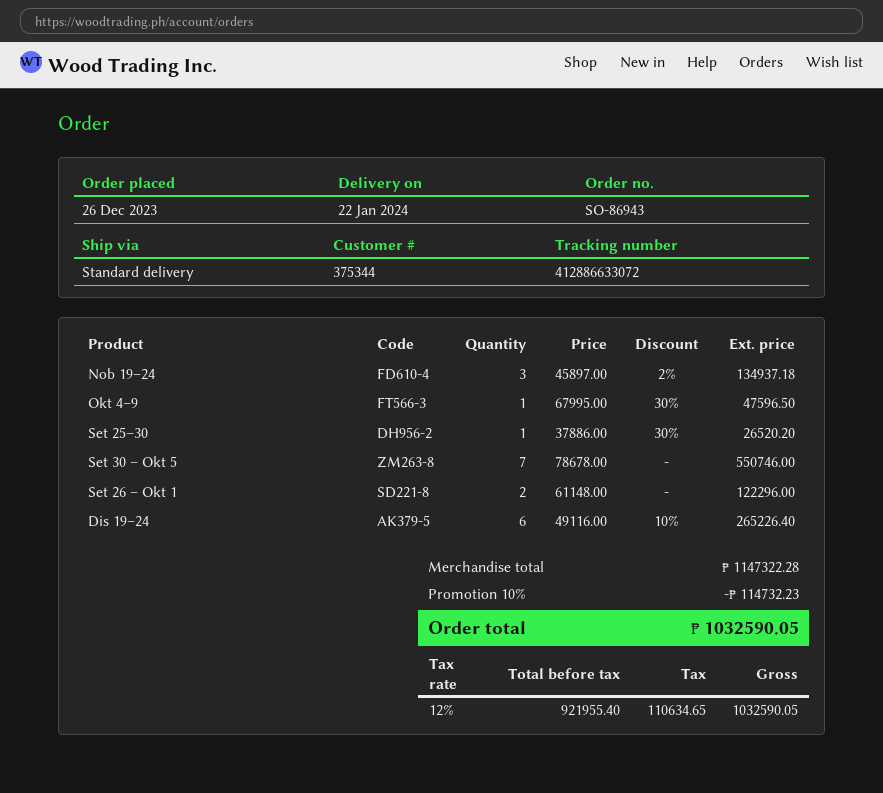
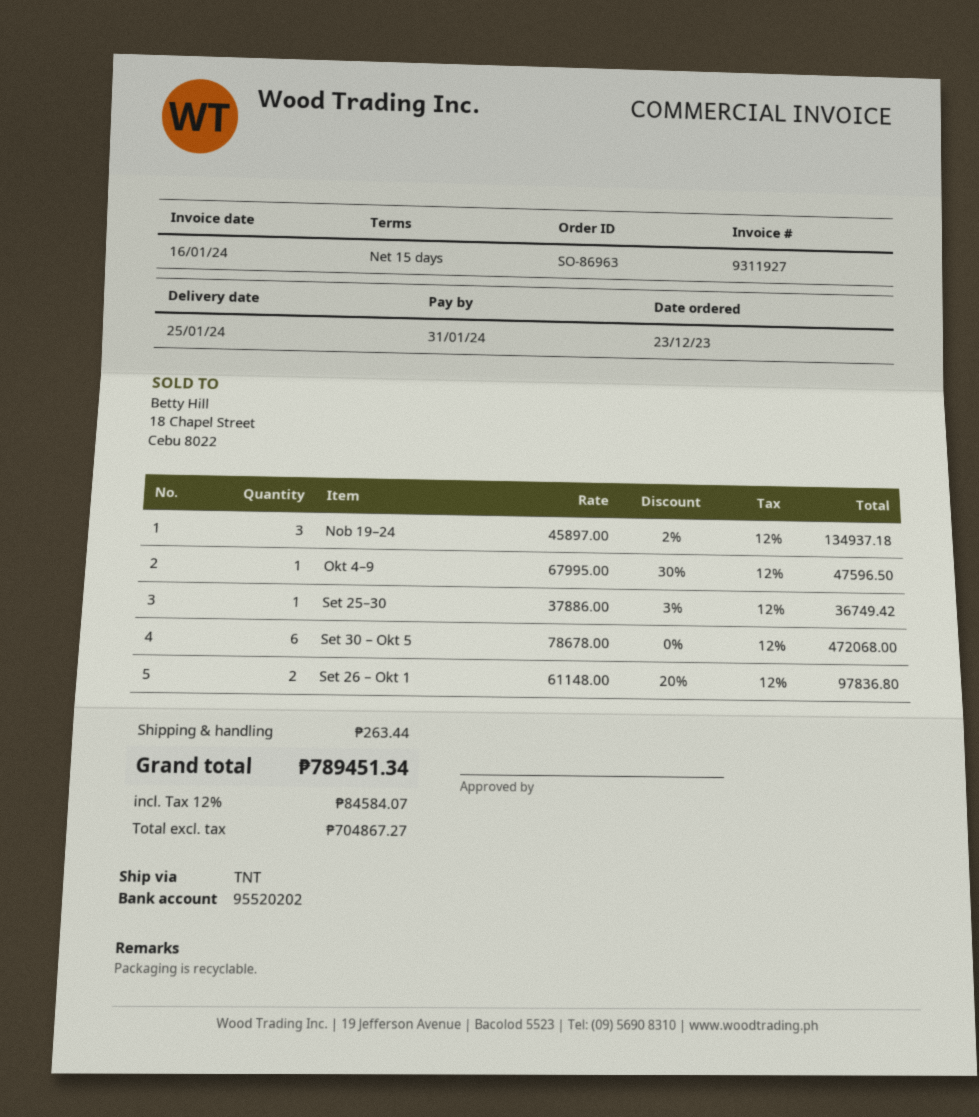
order number: SO-86943 -> SO-86963
order date: 2023-12-26 -> 2023-12-23
delivery date: 2024-01-22 -> 2024-01-25
shipping method: standard -> TNT
Set 25–30: 1 x 37886.00 - 30% = 26520.20 -> 1 x 37886.00 - 3% = 36749.42
Set 30 – Okt 5: 7 x 78678.00 = 550746.00 -> 6 x 78678.00 = 472068.00
Set 26 – Okt 1: 2 x 61148.00 = 122296.00 -> 2 x 61148.00 - 20% = 97836.80
Dis 19–24: 6 x 49116.00 - 10% = 265226.40 -> none
discount: 10% = 114732.23 -> none
shipping: none -> 263.44
net: 921955.40 -> 704867.27
tax: 12% = 110634.65 -> 12% = 84584.07
total: 1032590.05 -> 789451.34

